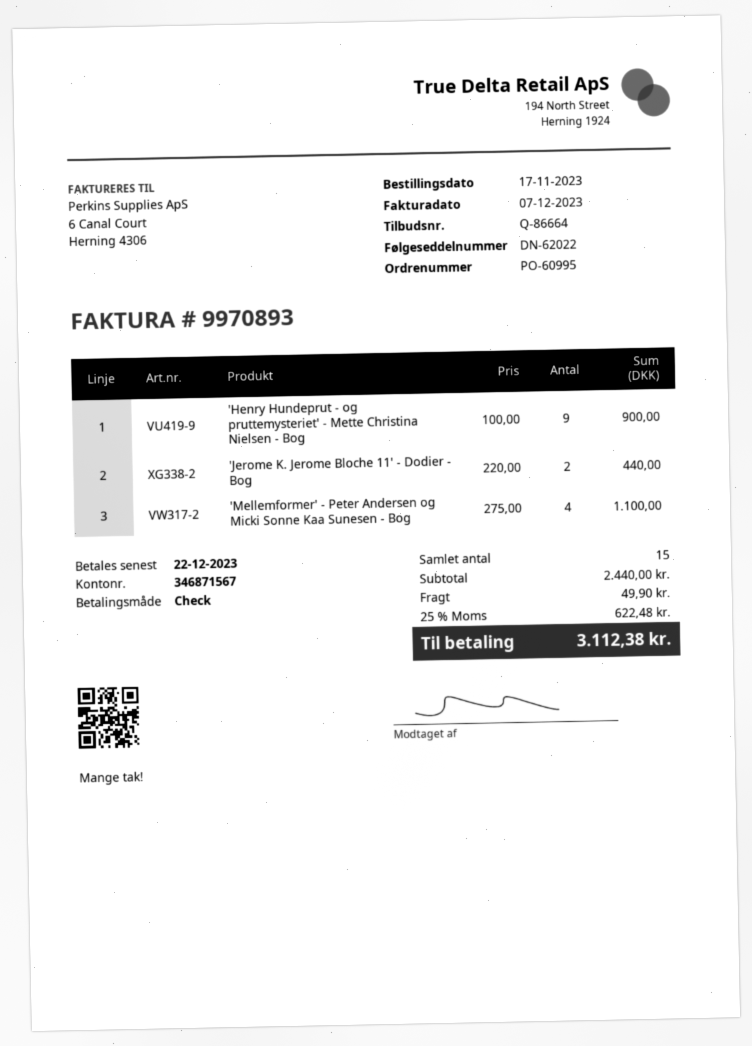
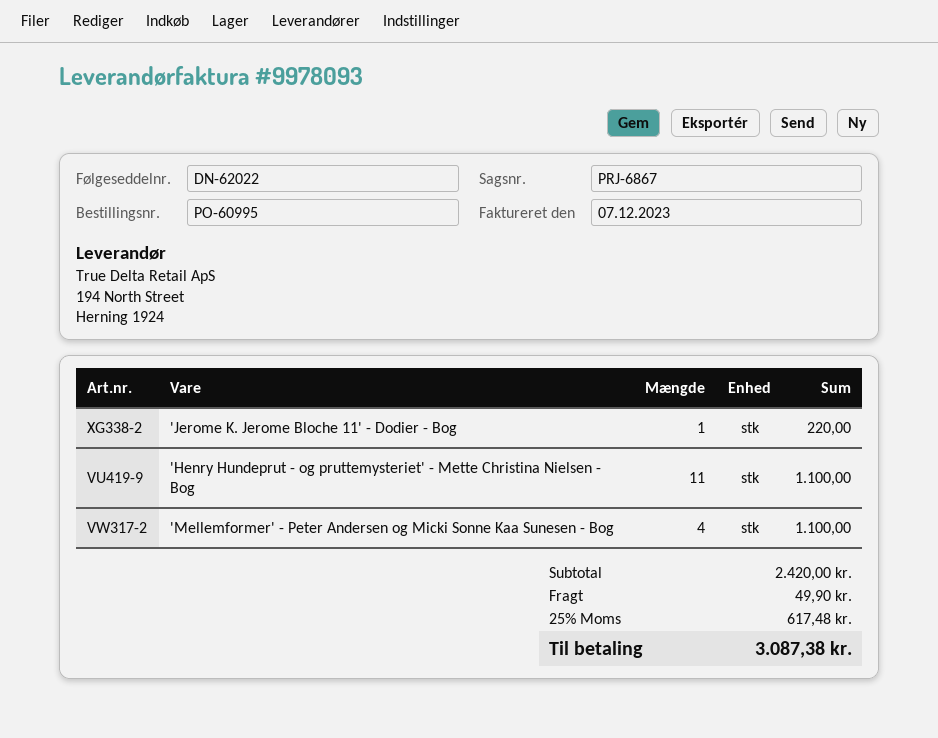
invoice number: 9970893 -> 9978093
'Henry Hundeprut - og pruttemysteriet' - Mette Christina Nielsen - Bog: 9 for 900.00 -> 11 for 1100.00
'Jerome K. Jerome Bloche 11' - Dodier - Bog: 2 for 440.00 -> 1 for 220.00
subtotal: 2440.00 -> 2420.00
tax: 25% = 622.48 -> 25% = 617.48
total: 3112.38 -> 3087.38

